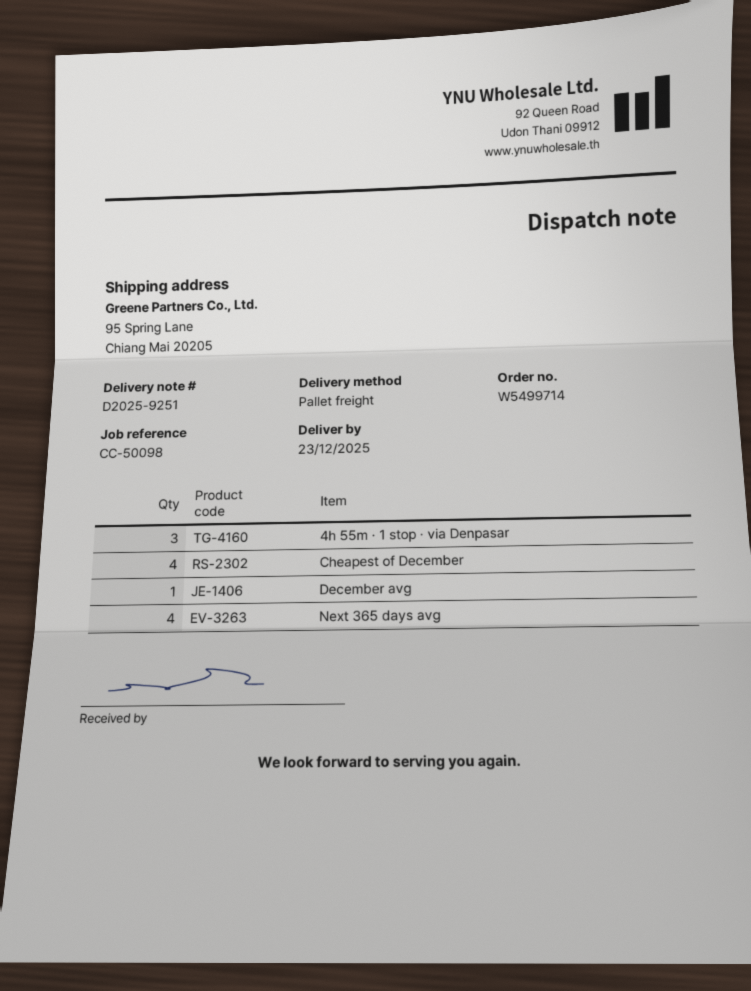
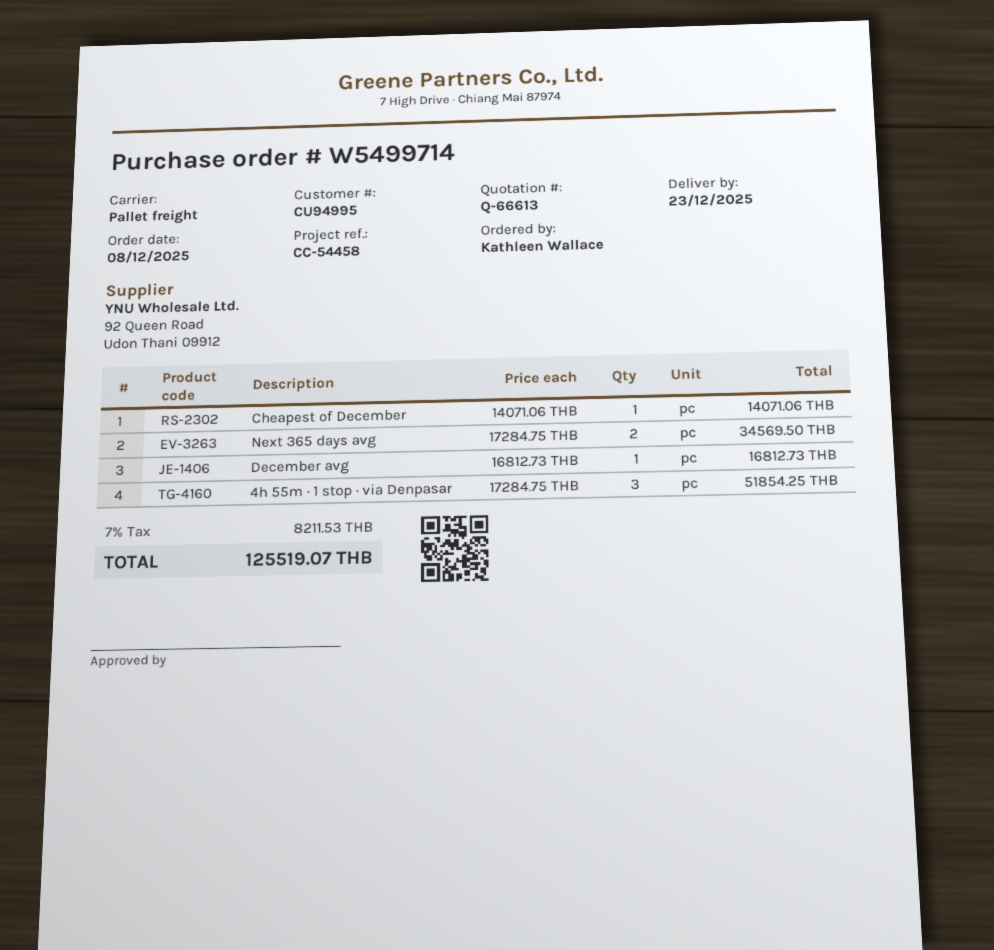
reference: CC-50098 -> CC-54458
Cheapest of December: 4 -> 1
Next 365 days avg: 4 -> 2

